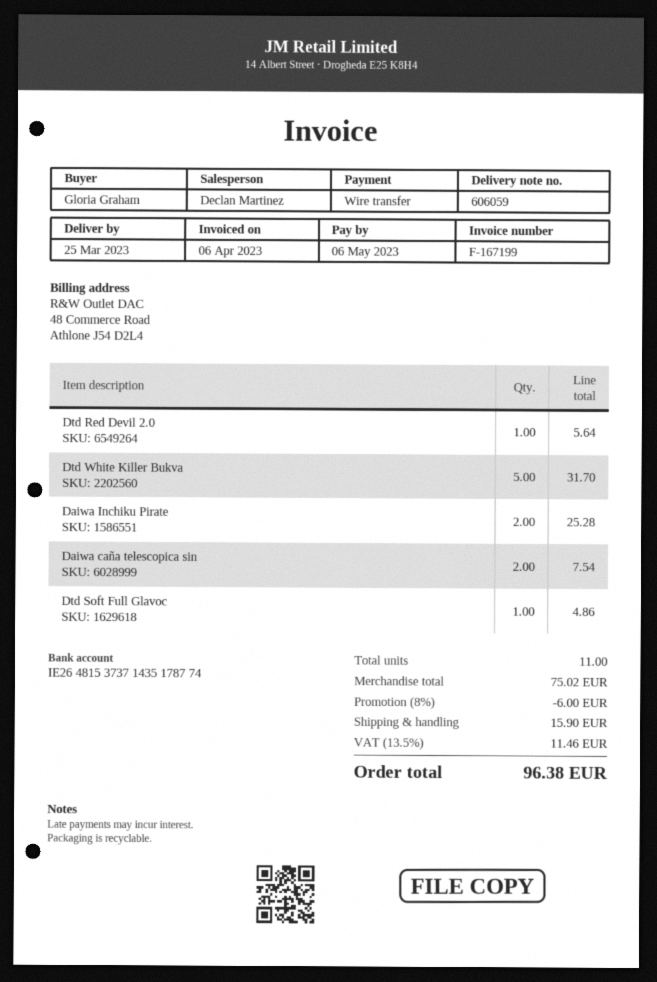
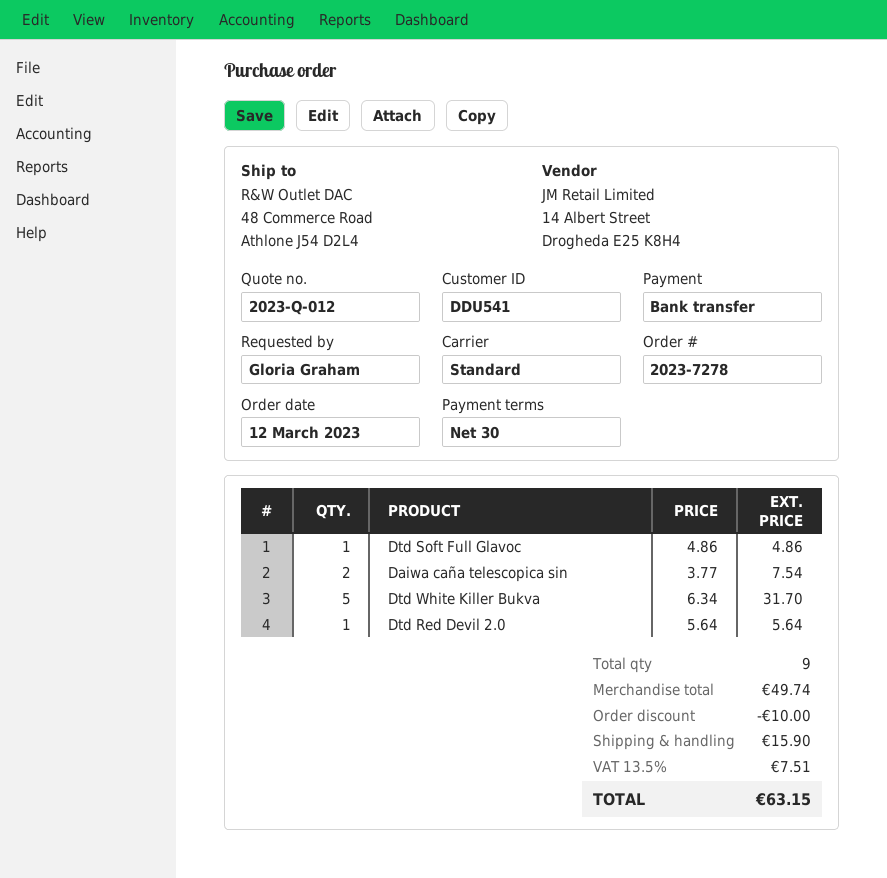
Daiwa Inchiku Pirate: 2 for 25.28 -> none
total quantity: 11 -> 9
subtotal: 75.02 -> 49.74
discount: 6.00 -> 10.00
tax: 13.5% = 11.46 -> 13.5% = 7.51
total: 96.38 -> 63.15

